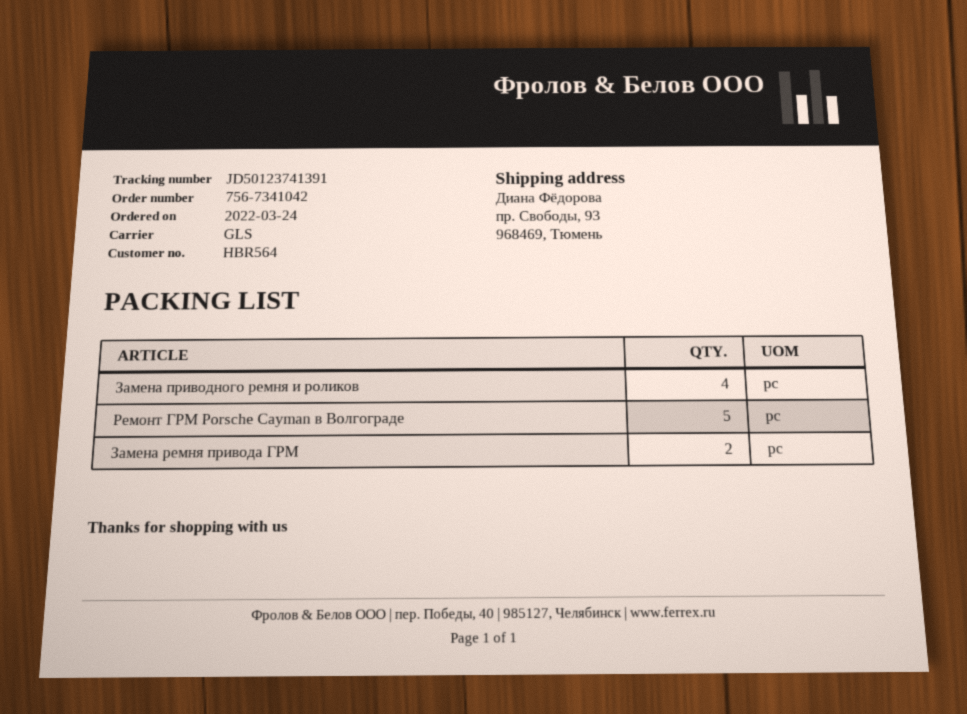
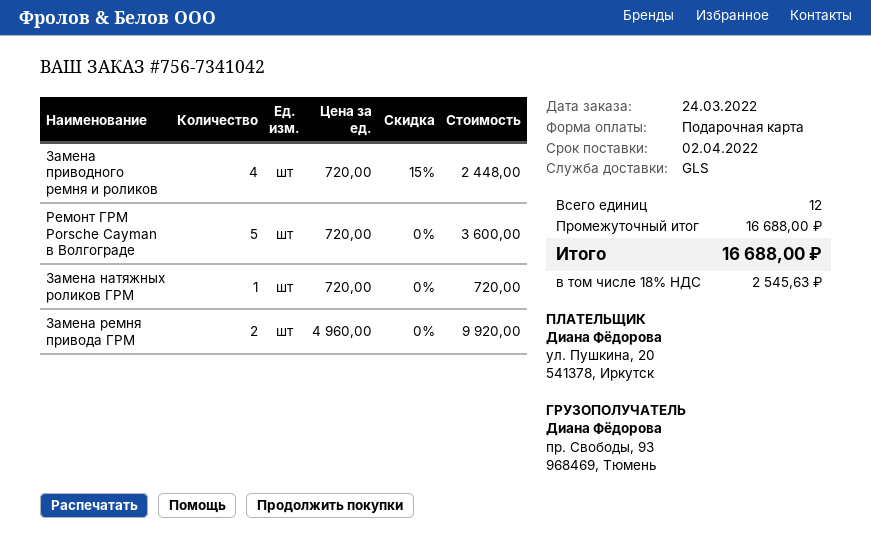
Замена натяжных роликов ГРМ: none -> 1

